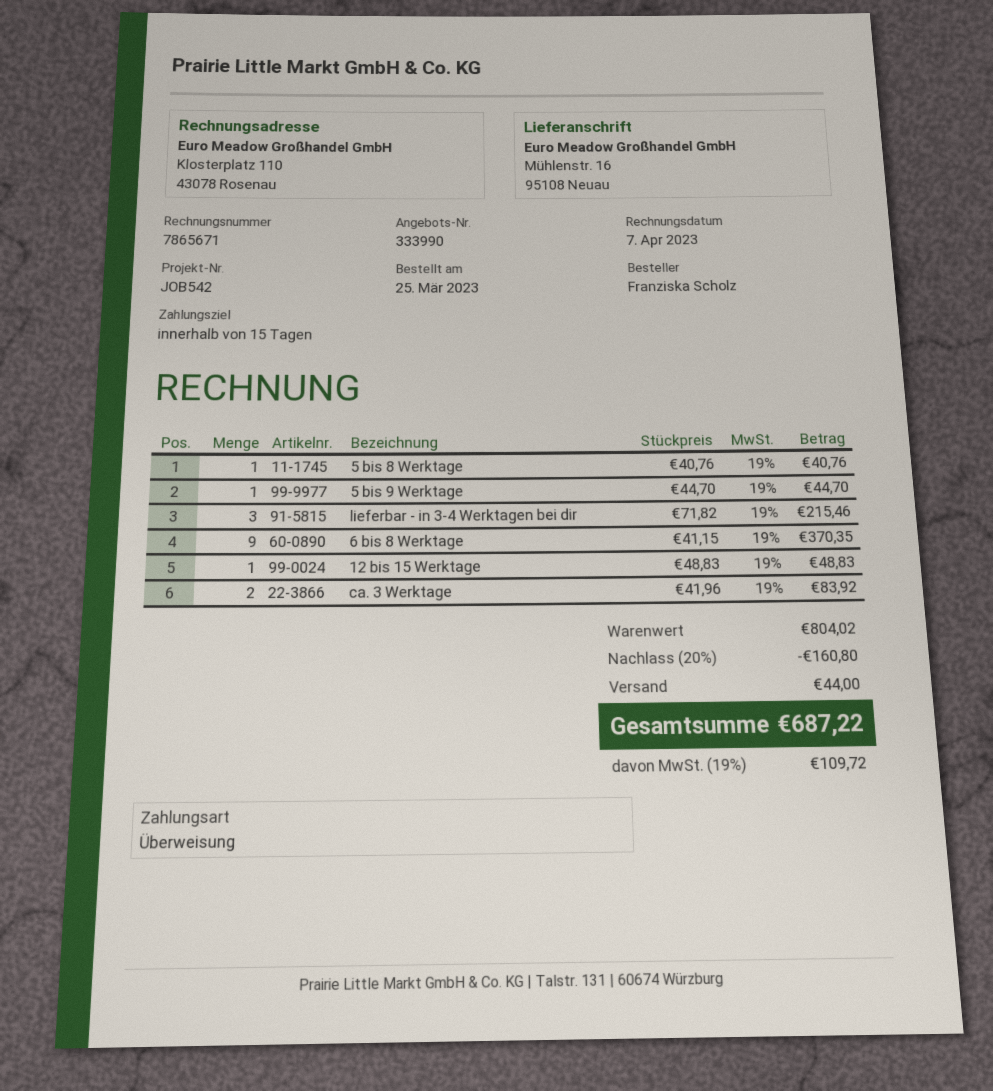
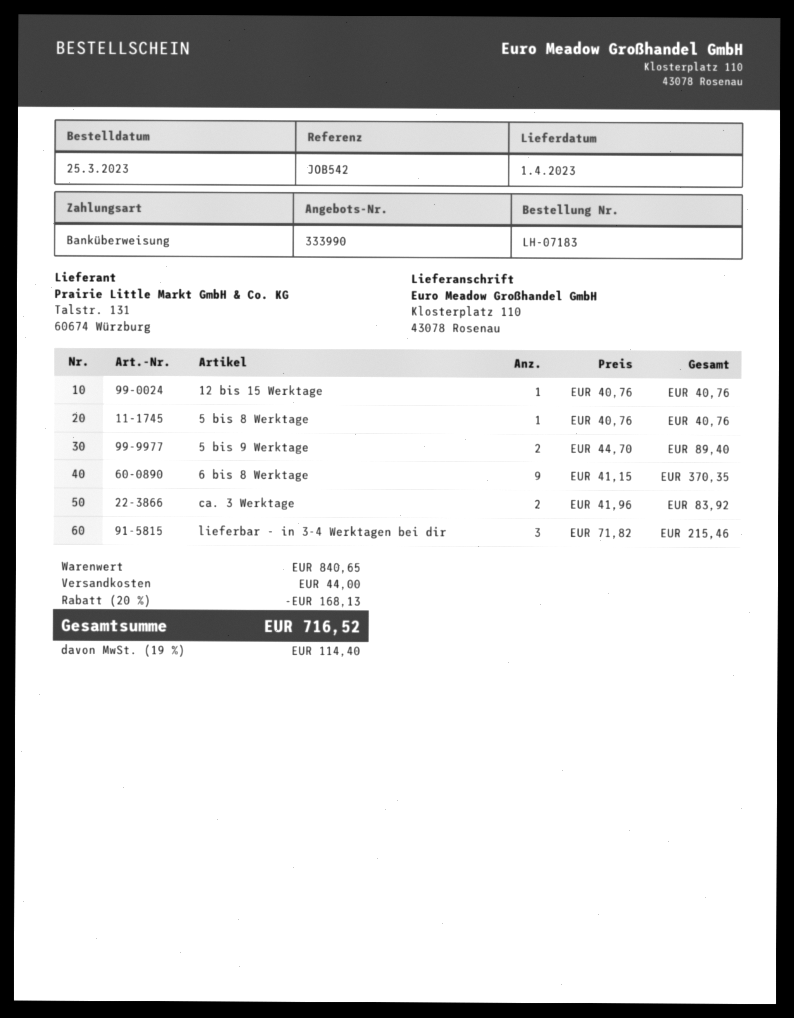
ship to: Mühlenstr. 16, 95108 Neuau -> Klosterplatz 110, 43078 Rosenau
5 bis 9 Werktage: 1 x 44.70 = 44.70 -> 2 x 44.70 = 89.40
12 bis 15 Werktage: 1 x 48.83 = 48.83 -> 1 x 40.76 = 40.76
subtotal: 804.02 -> 840.65
discount: 20% = 160.80 -> 20% = 168.13
tax: 19% = 109.72 -> 19% = 114.40
total: 687.22 -> 716.52

